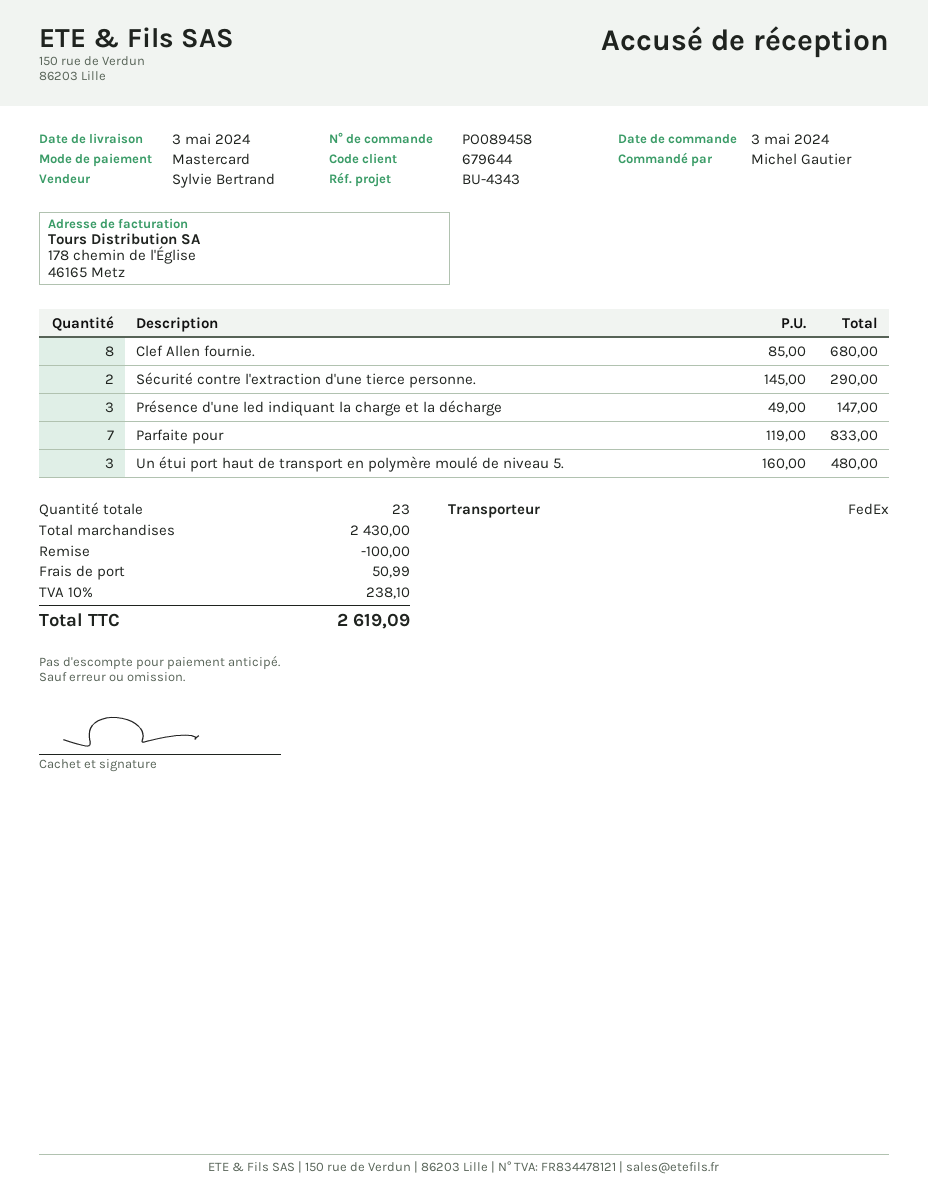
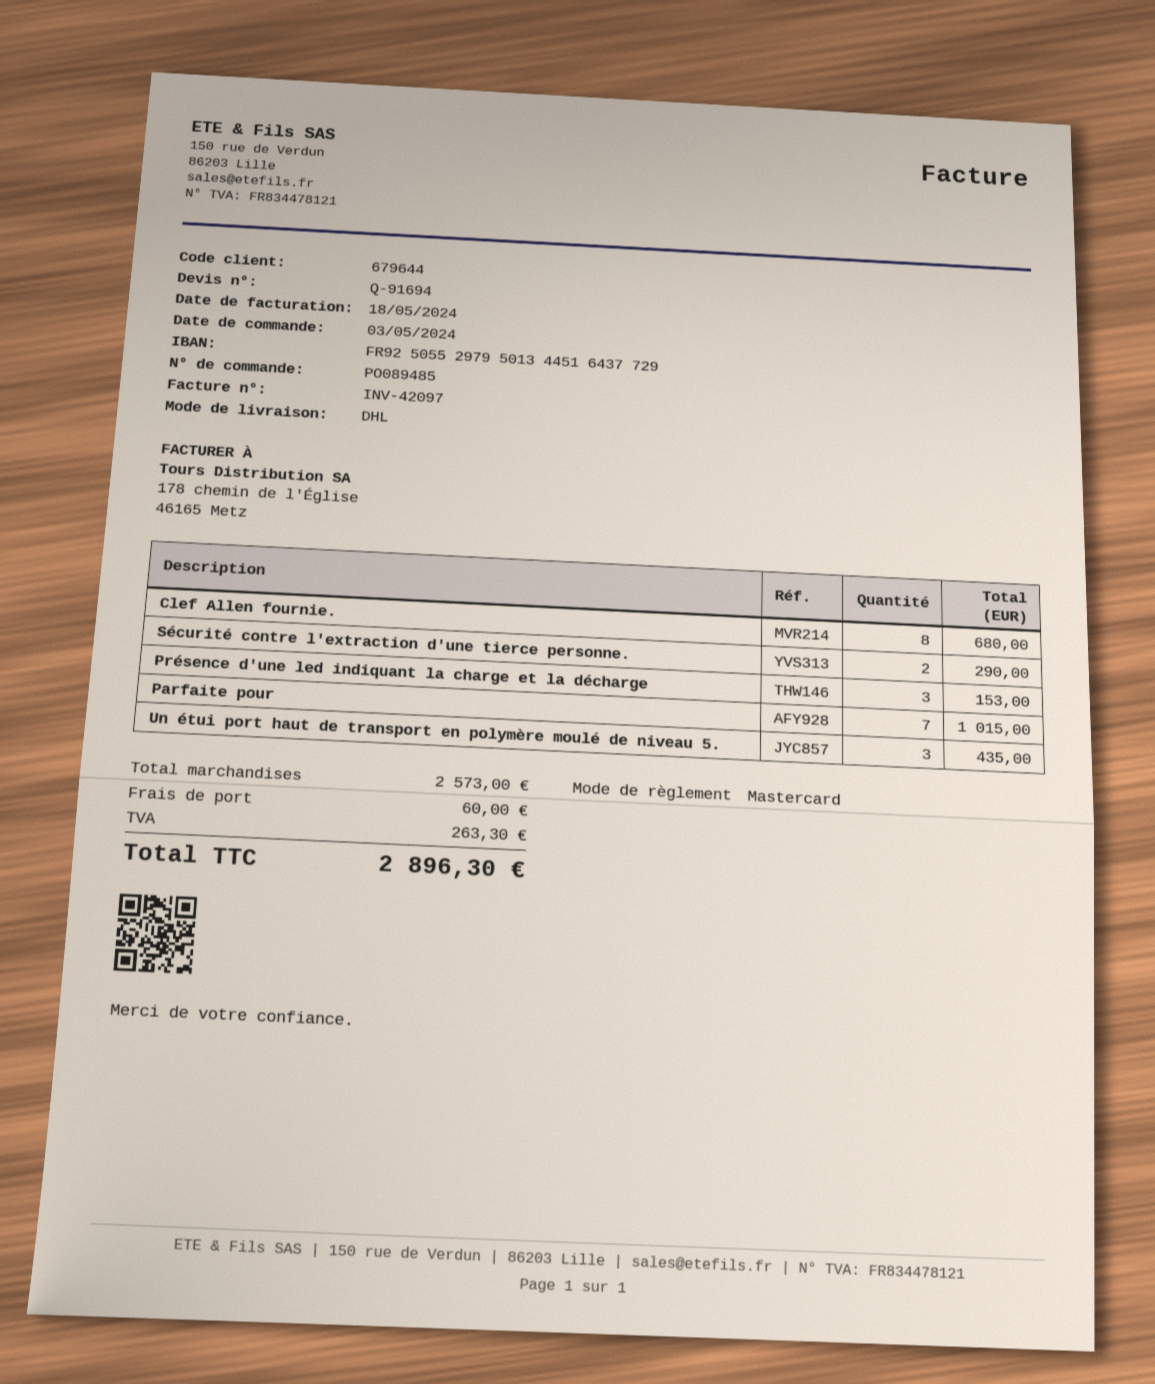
order number: PO089458 -> PO089485
shipping method: FedEx -> DHL
Présence d'une led indiquant la charge et la décharge: 3 for 147.00 -> 3 for 153.00
Parfaite pour: 7 for 833.00 -> 7 for 1015.00
Un étui port haut de transport en polymère moulé de niveau 5.: 3 for 480.00 -> 3 for 435.00
subtotal: 2430.00 -> 2573.00
discount: 100.00 -> none
shipping: 50.99 -> 60.00
tax: 238.10 -> 263.30
total: 2619.09 -> 2896.30

